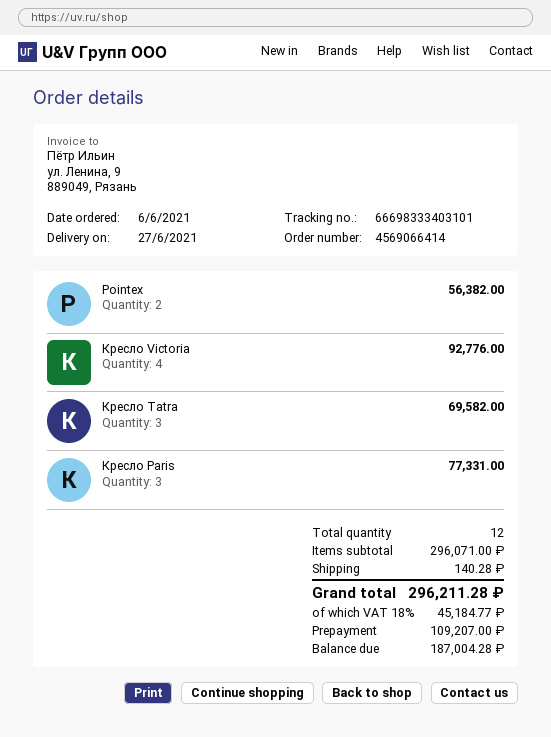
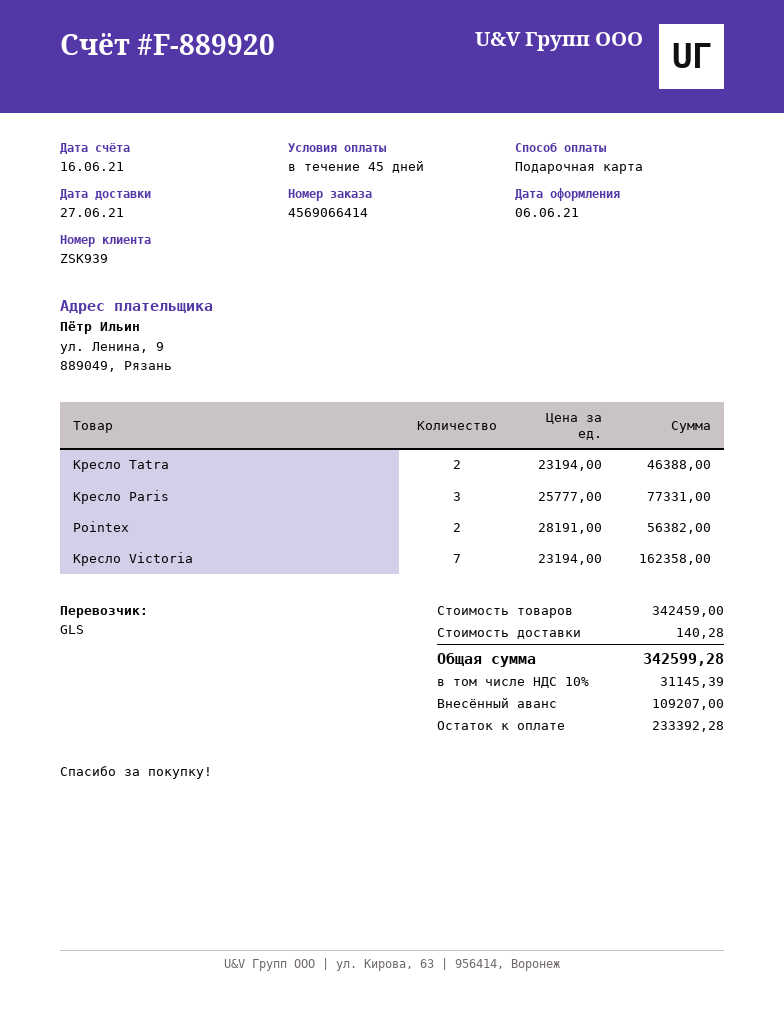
Кресло Victoria: 4 for 92776.00 -> 7 for 162358.00
Кресло Tatra: 3 for 69582.00 -> 2 for 46388.00
subtotal: 296071.00 -> 342459.00
tax: 18% = 45184.77 -> 10% = 31145.39
total: 296211.28 -> 342599.28
balance: 187004.28 -> 233392.28

